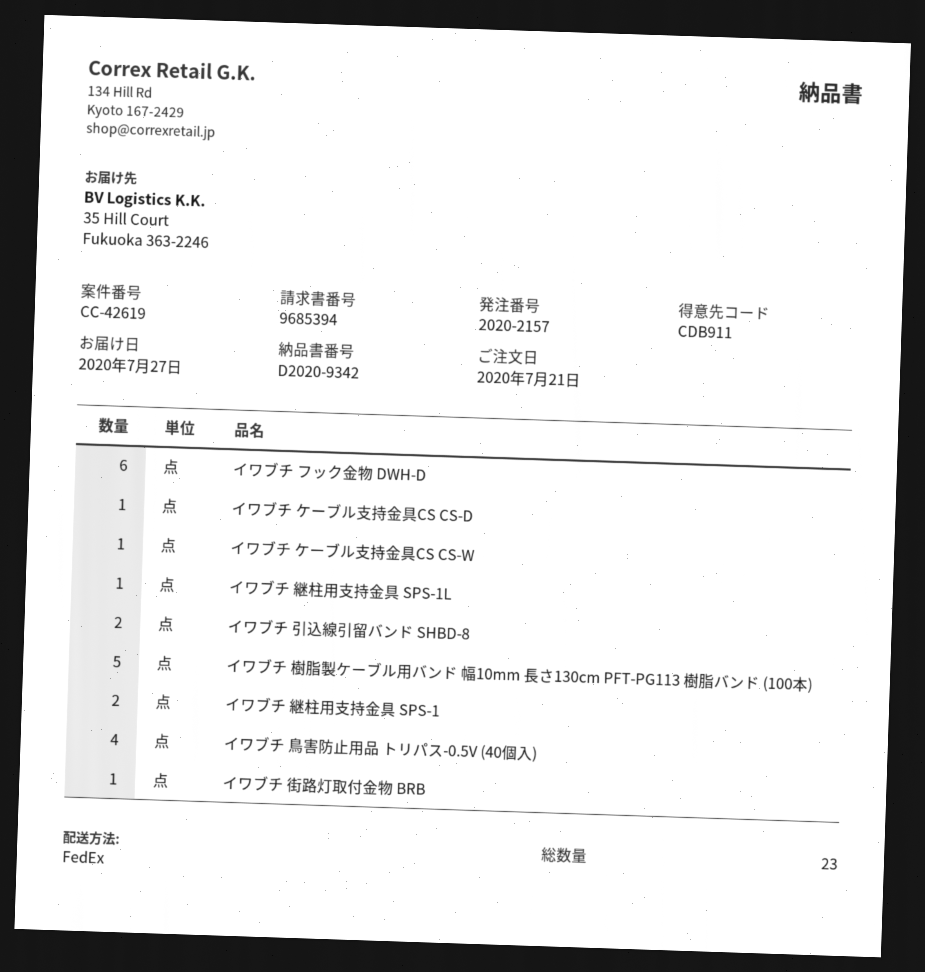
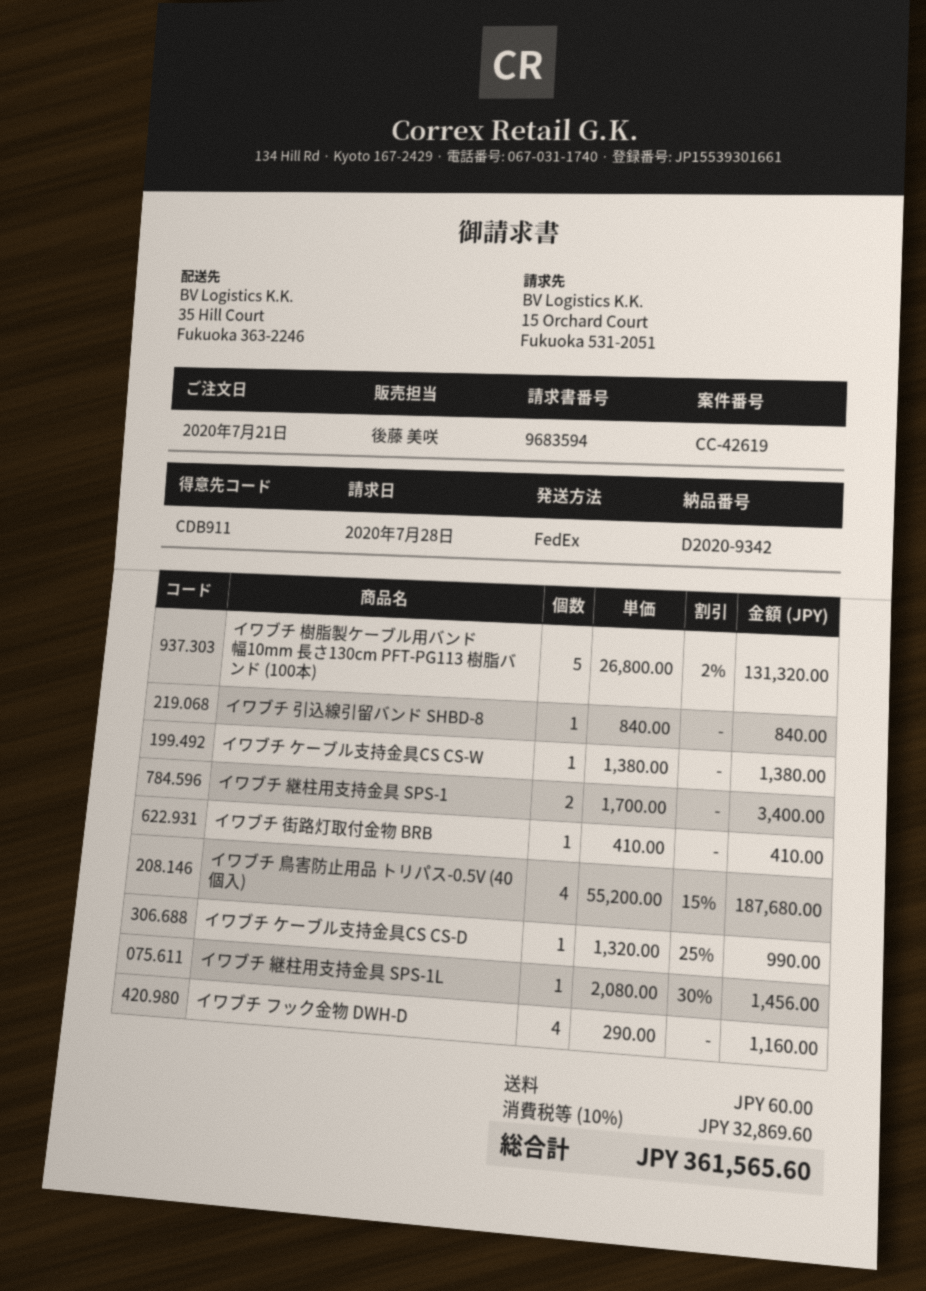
invoice number: 9685394 -> 9683594
イワブチ フック金物 DWH-D: 6 -> 4
イワブチ 引込線引留バンド SHBD-8: 2 -> 1

